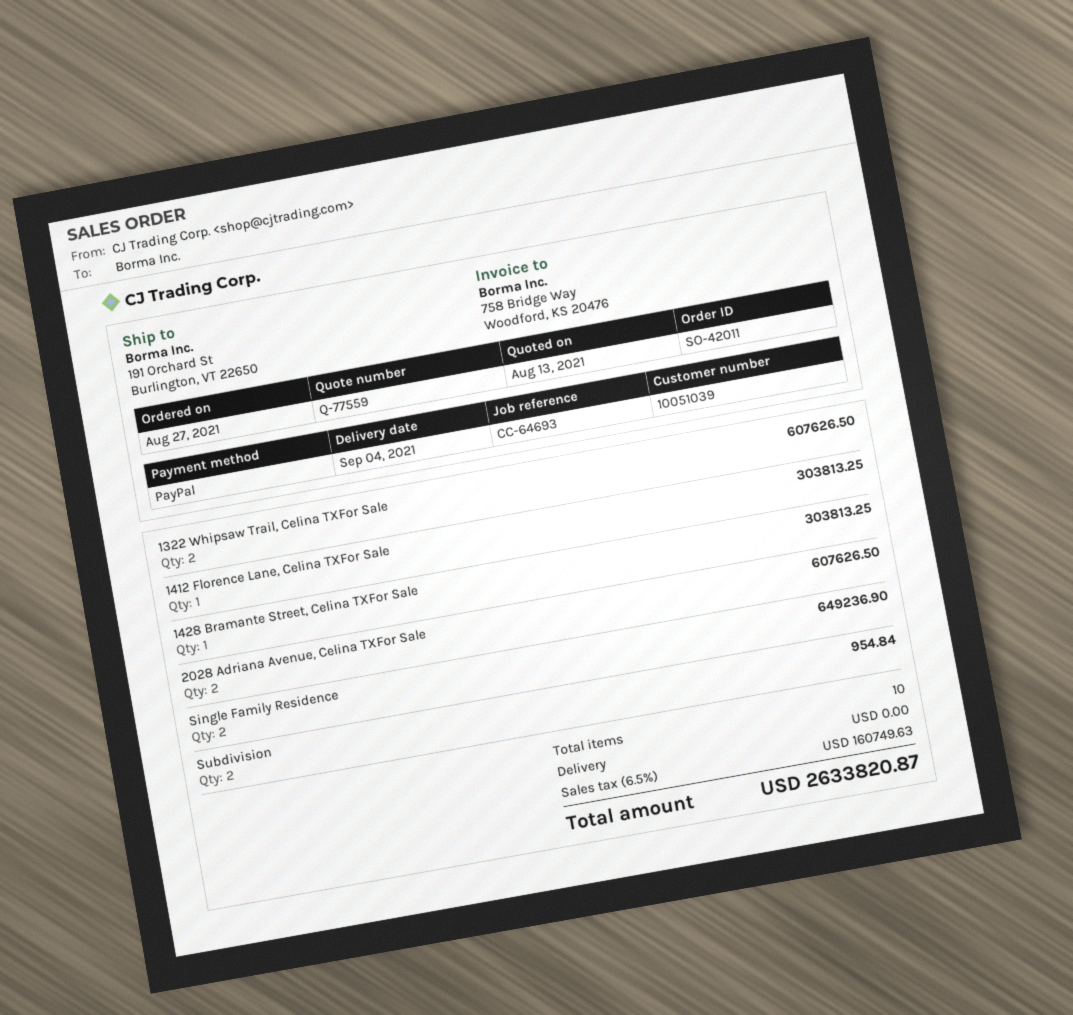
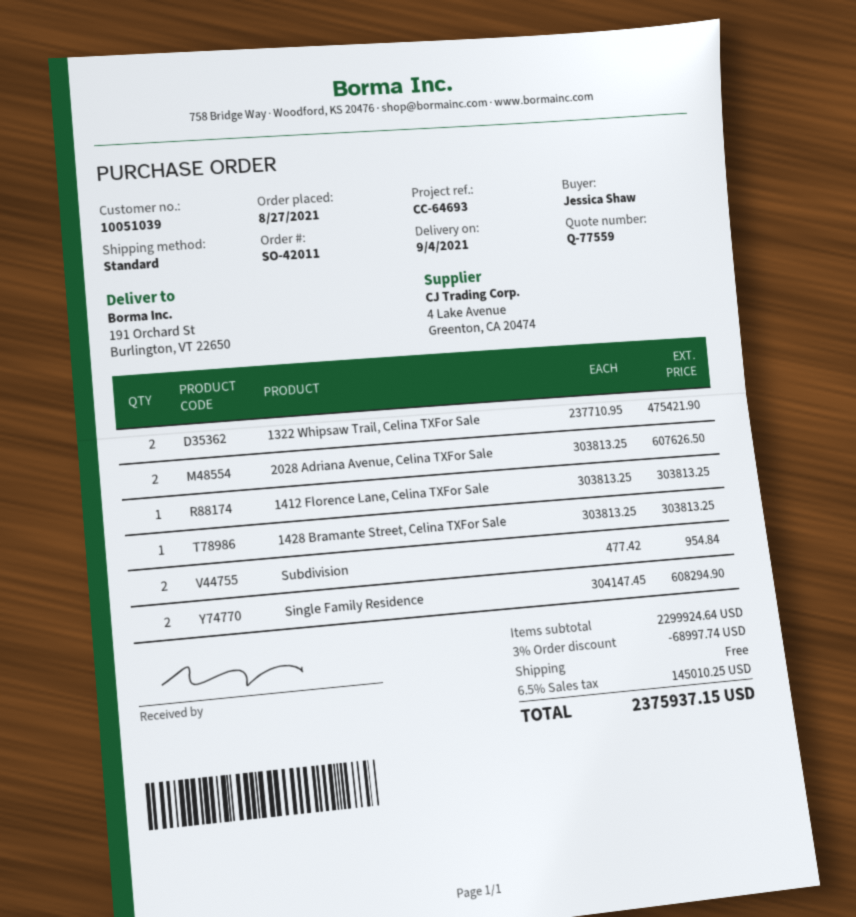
1322 Whipsaw Trail, Celina TXFor Sale: 2 for 607626.50 -> 2 for 475421.90
Single Family Residence: 2 for 649236.90 -> 2 for 608294.90
discount: none -> 3% = 68997.74
tax: 6.5% = 160749.63 -> 6.5% = 145010.25
total: 2633820.87 -> 2375937.15

